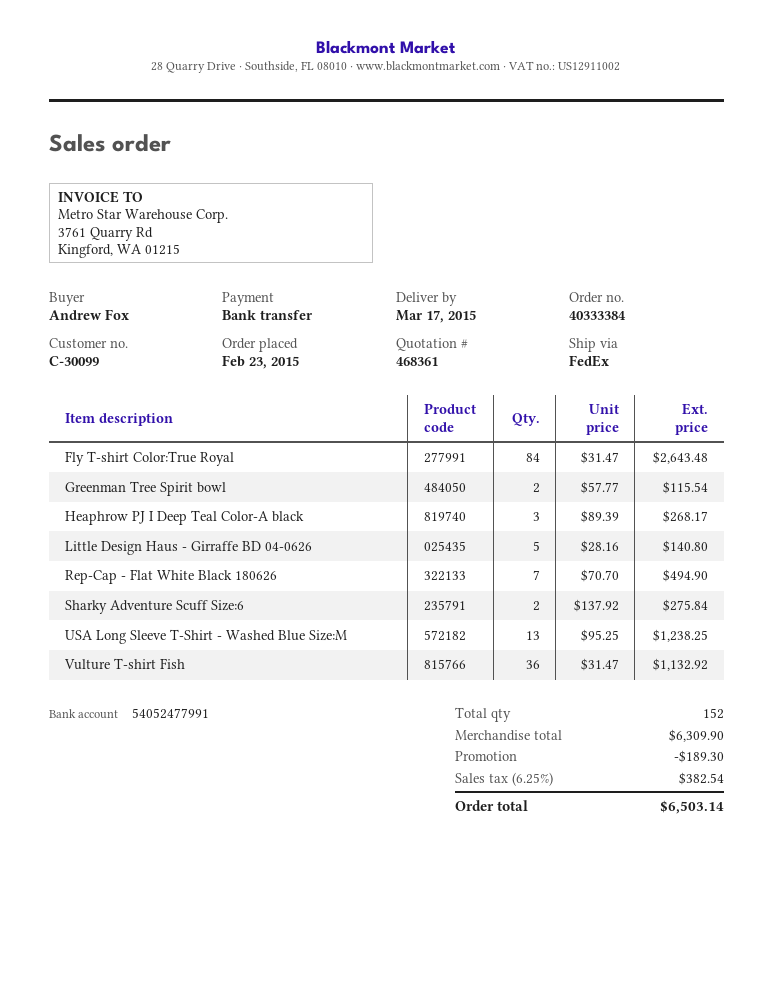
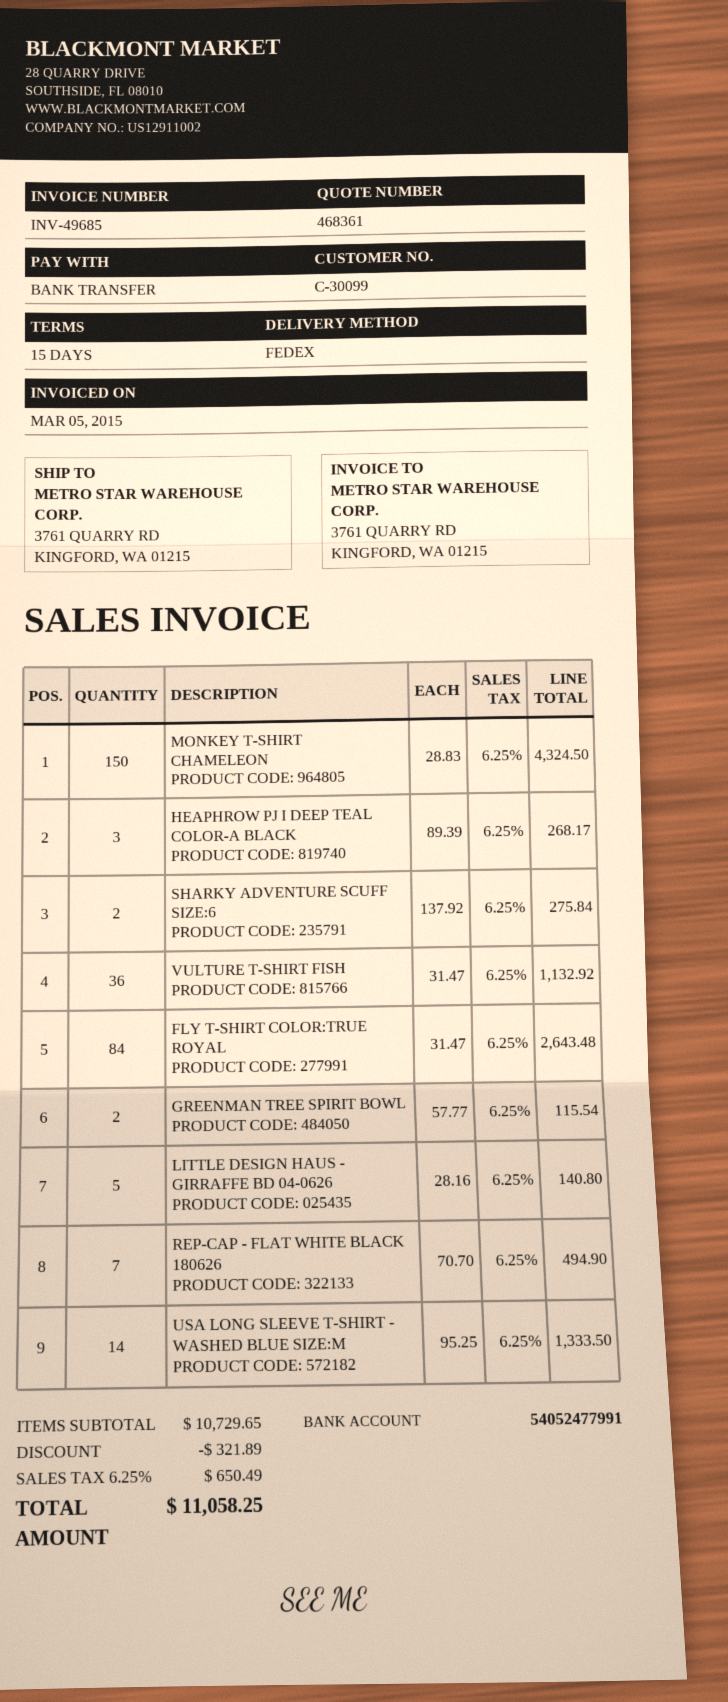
USA Long Sleeve T-Shirt - Washed Blue Size:M: 13 x 95.25 = 1238.25 -> 14 x 95.25 = 1333.50
MONKEY T-SHIRT CHAMELEON: none -> 150 x 28.83 = 4324.50
subtotal: 6309.90 -> 10729.65
discount: 189.30 -> 321.89
tax: 6.25% = 382.54 -> 6.25% = 650.49
total: 6503.14 -> 11058.25

